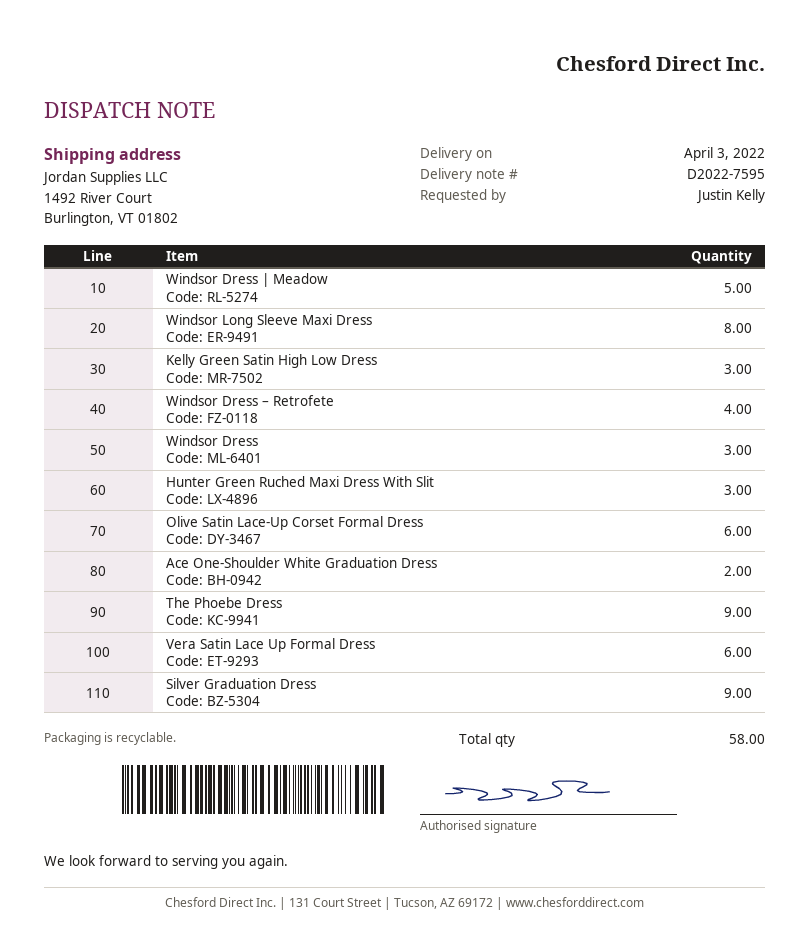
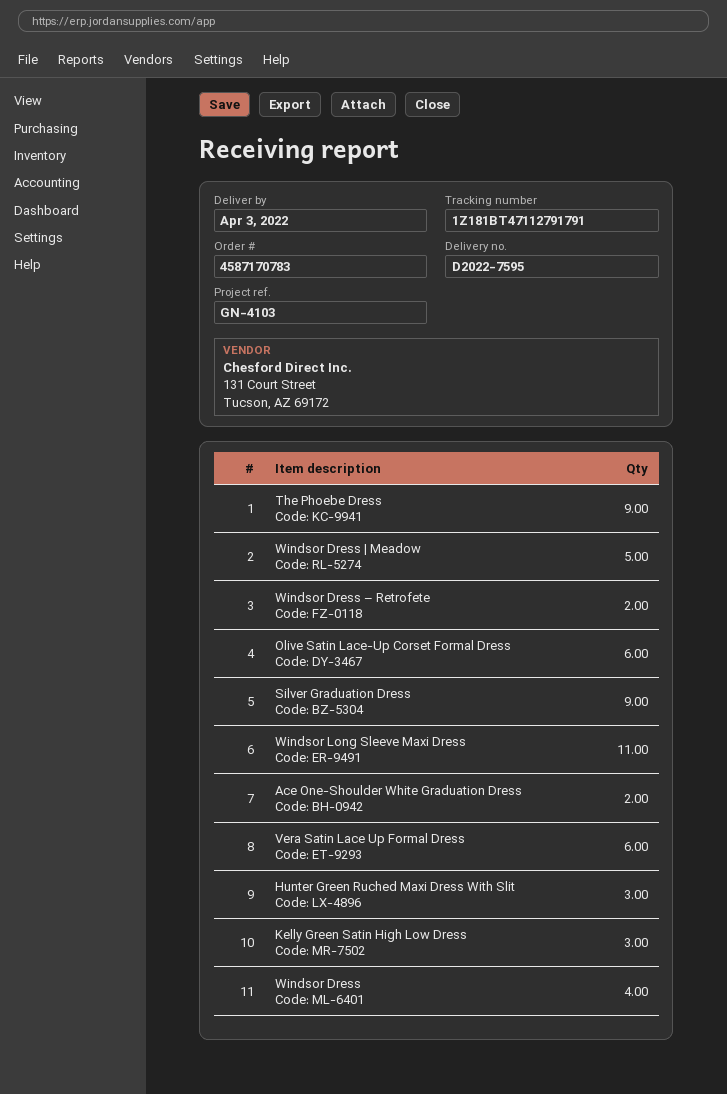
Windsor Long Sleeve Maxi Dress: 8 -> 11
Windsor Dress – Retrofete: 4 -> 2
Windsor Dress: 3 -> 4

